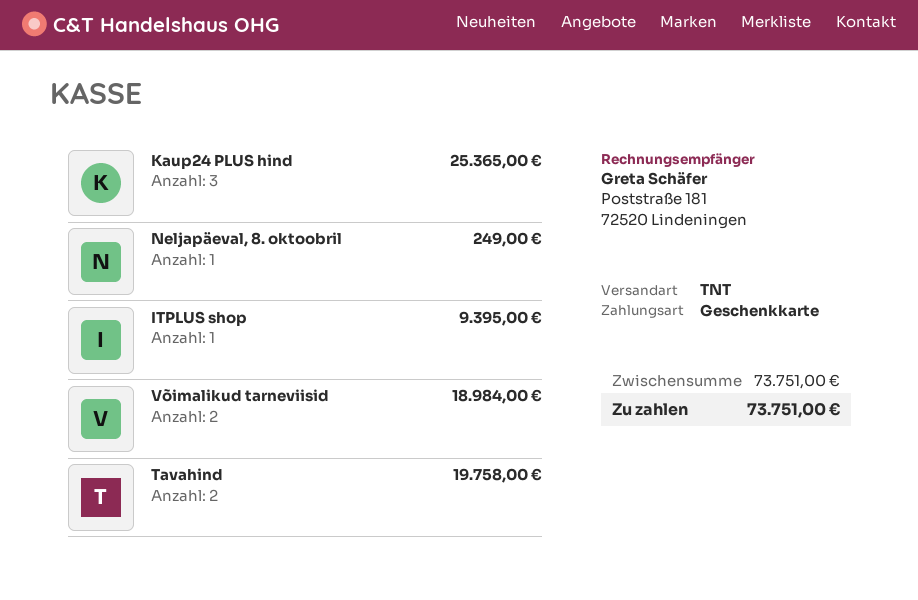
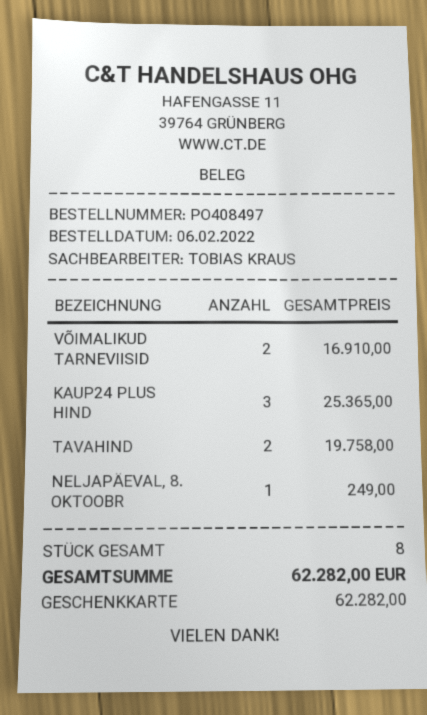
ITPLUS shop: 1 for 9395.00 -> none
Võimalikud tarneviisid: 2 for 18984.00 -> 2 for 16910.00
total: 73751.00 -> 62282.00

